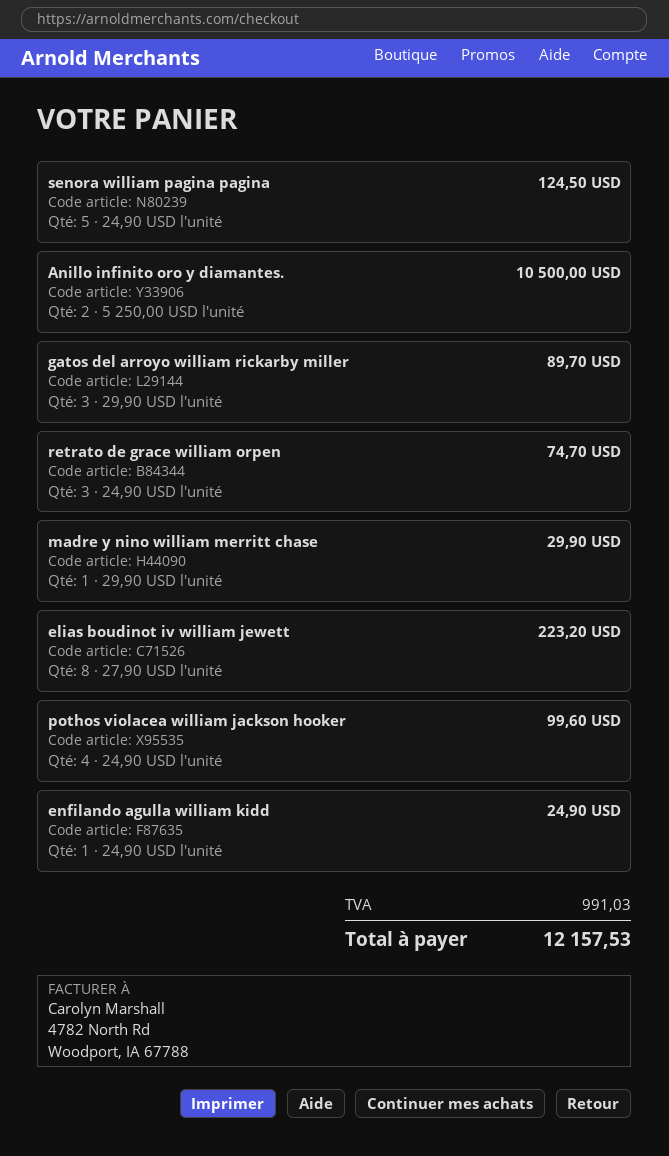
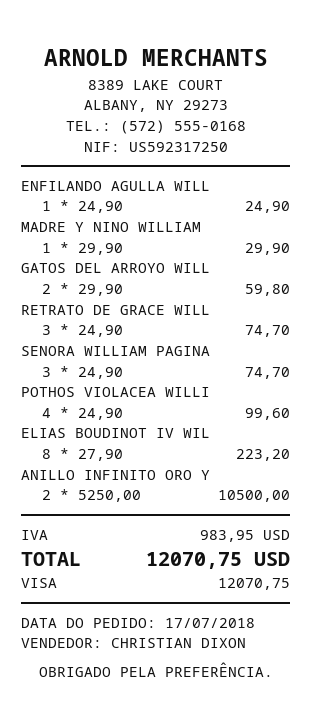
senora william pagina pagina: 5 x 24.90 = 124.50 -> 3 x 24.90 = 74.70
gatos del arroyo william rickarby miller: 3 x 29.90 = 89.70 -> 2 x 29.90 = 59.80
tax: 991.03 -> 983.95
total: 12157.53 -> 12070.75

